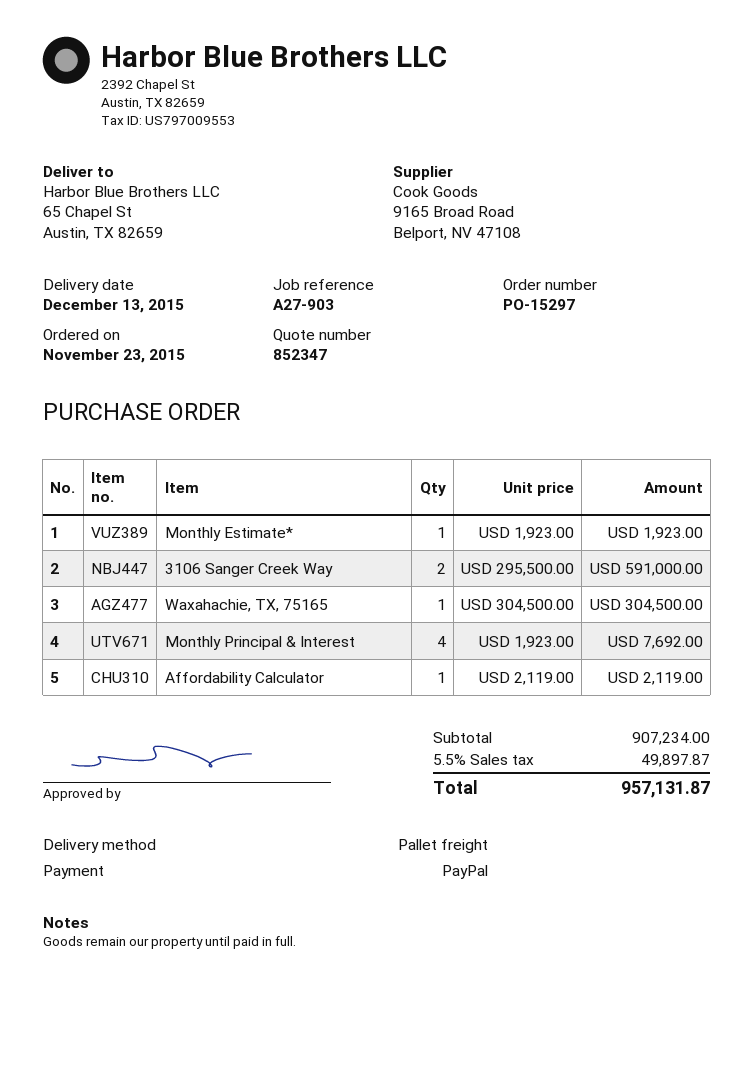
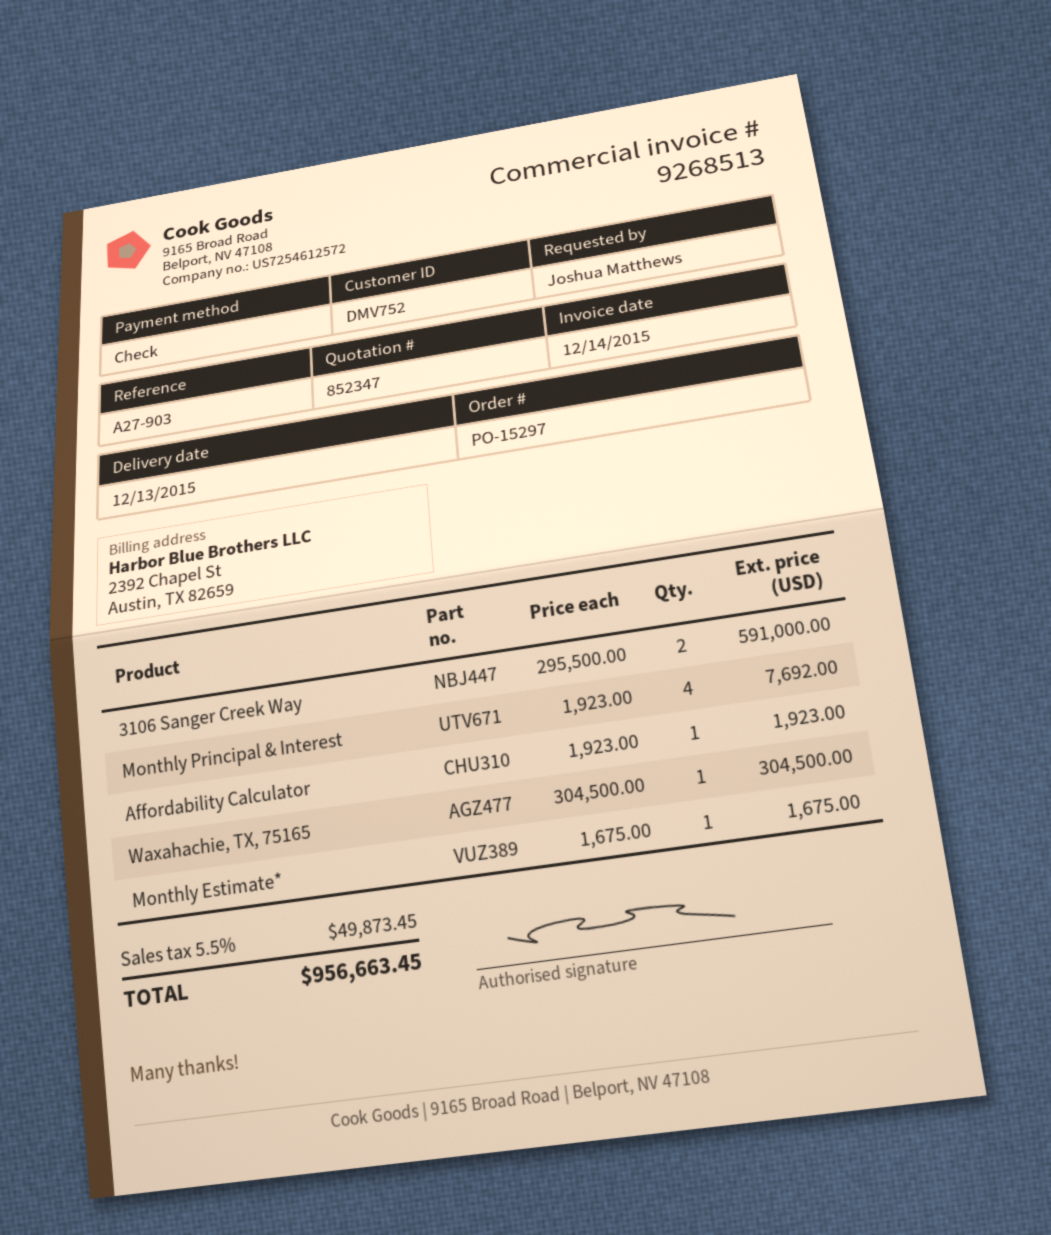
payment method: PayPal -> cheque
Monthly Estimate*: 1 x 1923.00 = 1923.00 -> 1 x 1675.00 = 1675.00
Affordability Calculator: 1 x 2119.00 = 2119.00 -> 1 x 1923.00 = 1923.00
tax: 5.5% = 49897.87 -> 5.5% = 49873.45
total: 957131.87 -> 956663.45

